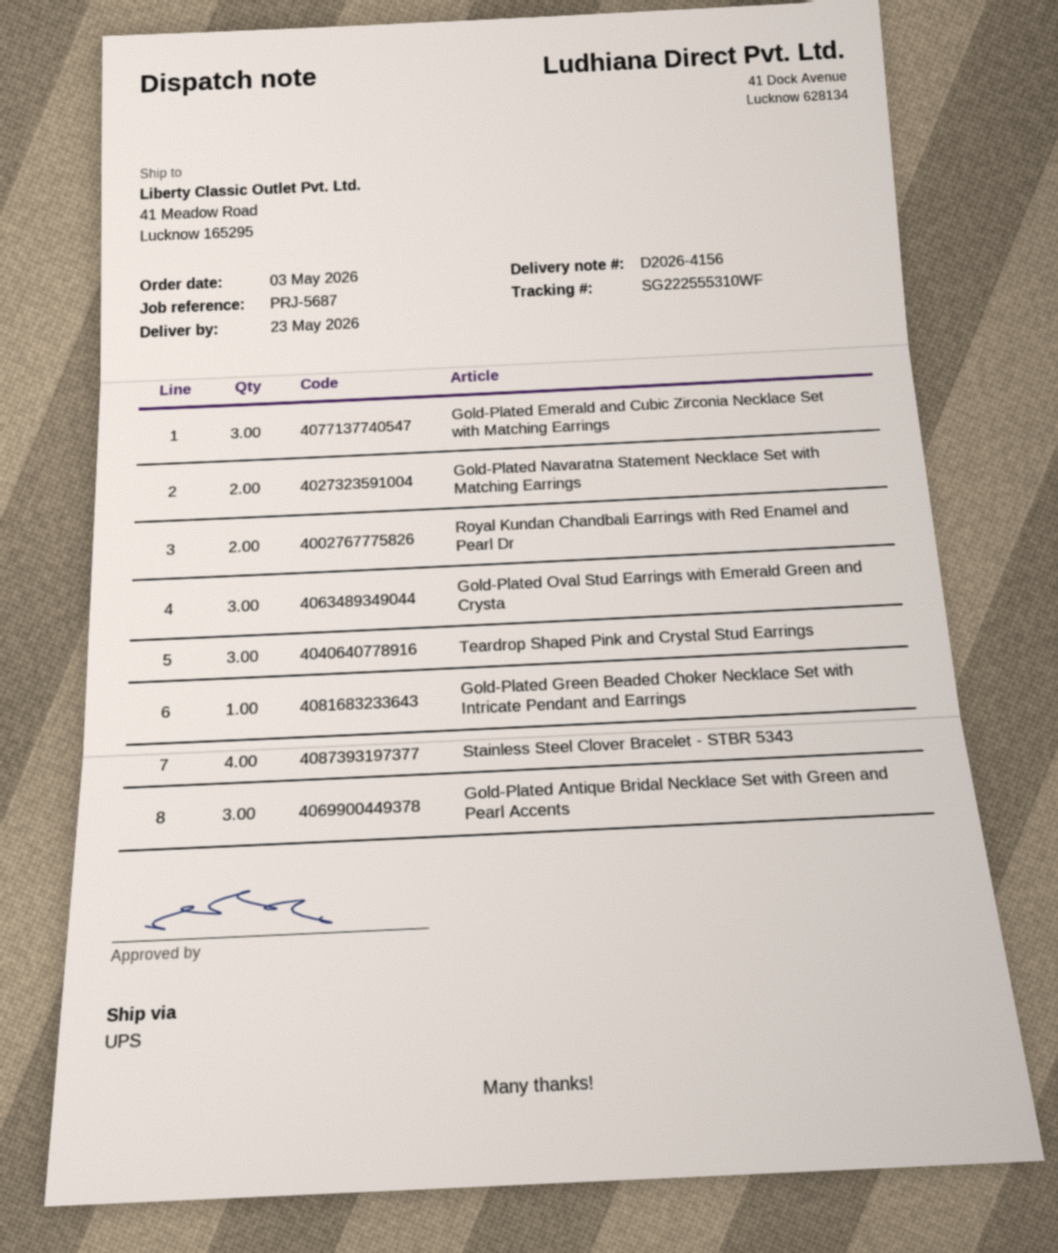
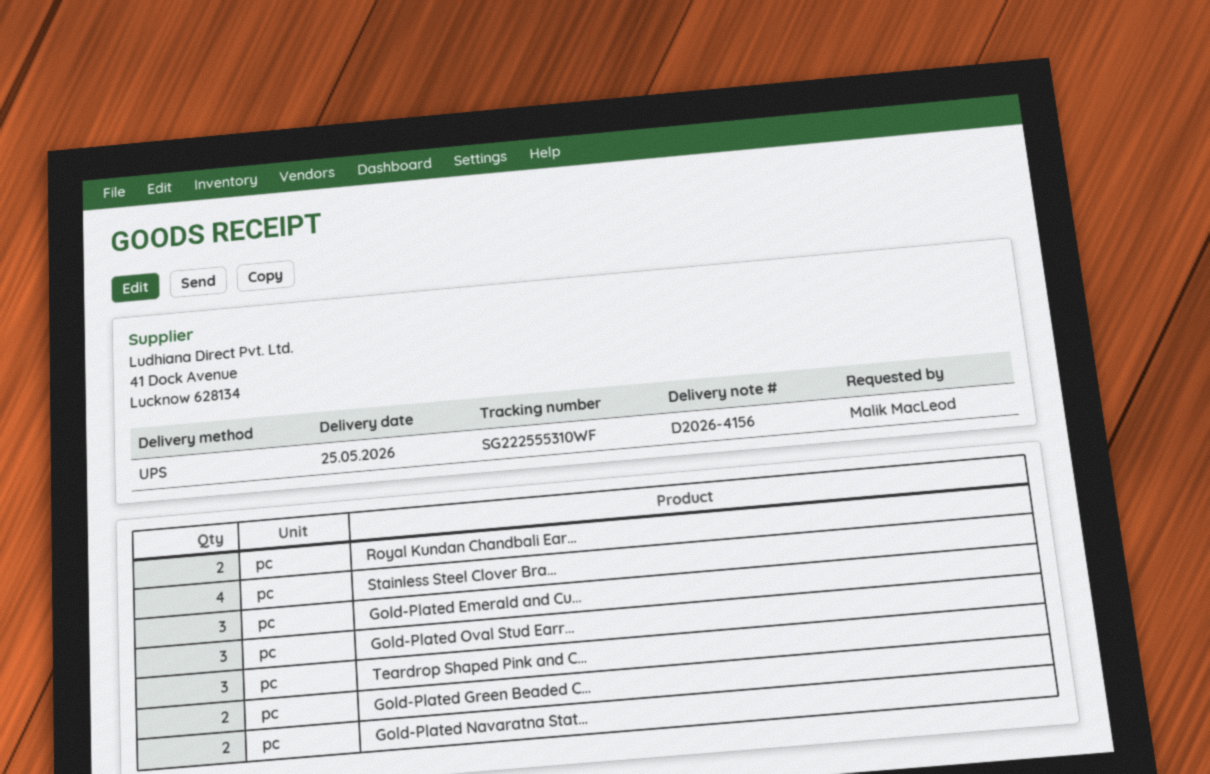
delivery date: 2026-05-23 -> 2026-05-25
Gold-Plated Green Beaded Choker Necklace Set with Intricate Pendant and Earrings: 1 -> 2
Gold-Plated Antique Bridal Necklace Set with Green and Pearl Accents: 3 -> none

